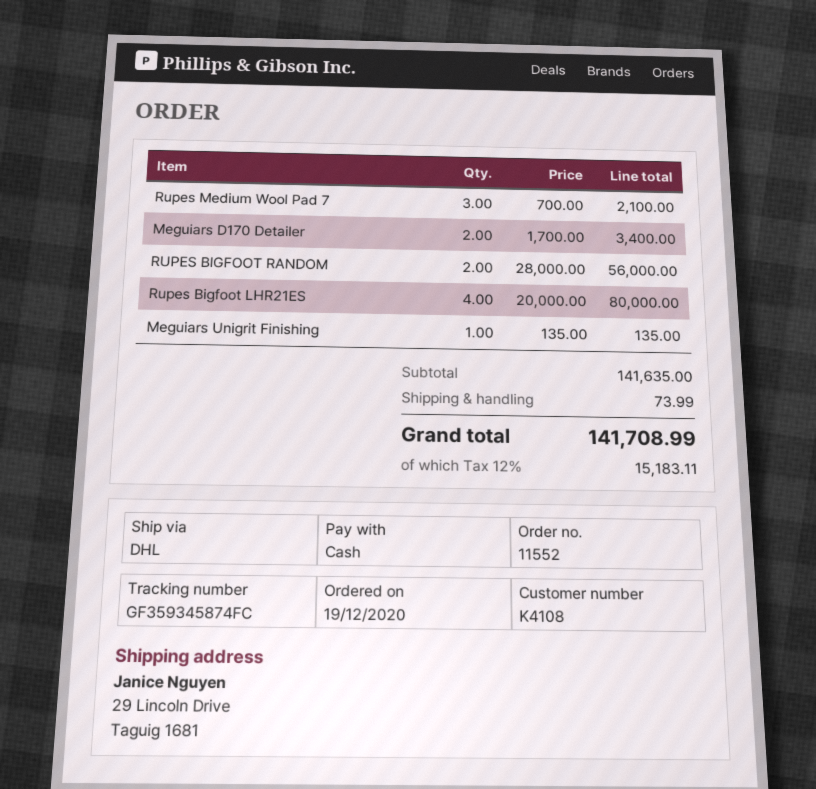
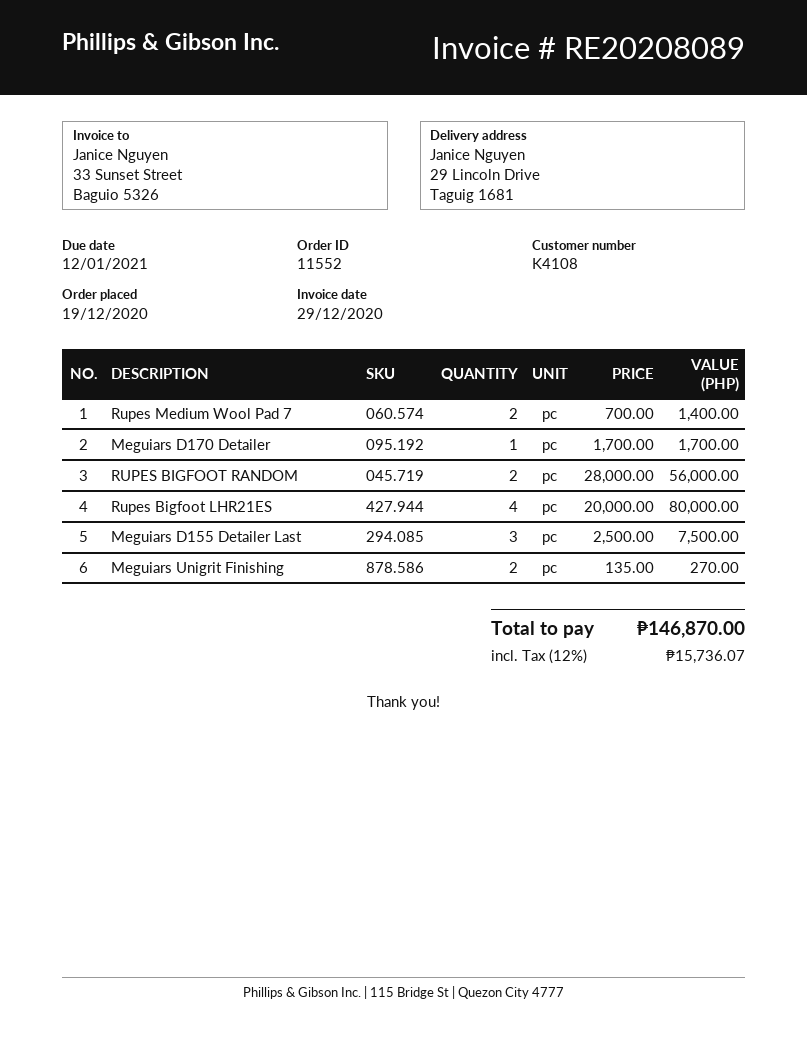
Rupes Medium Wool Pad 7: 3 x 700.00 = 2100.00 -> 2 x 700.00 = 1400.00
Meguiars D170 Detailer: 2 x 1700.00 = 3400.00 -> 1 x 1700.00 = 1700.00
Meguiars Unigrit Finishing: 1 x 135.00 = 135.00 -> 2 x 135.00 = 270.00
Meguiars D155 Detailer Last: none -> 3 x 2500.00 = 7500.00
shipping: 73.99 -> none
tax: 12% = 15183.11 -> 12% = 15736.07
total: 141708.99 -> 146870.00

